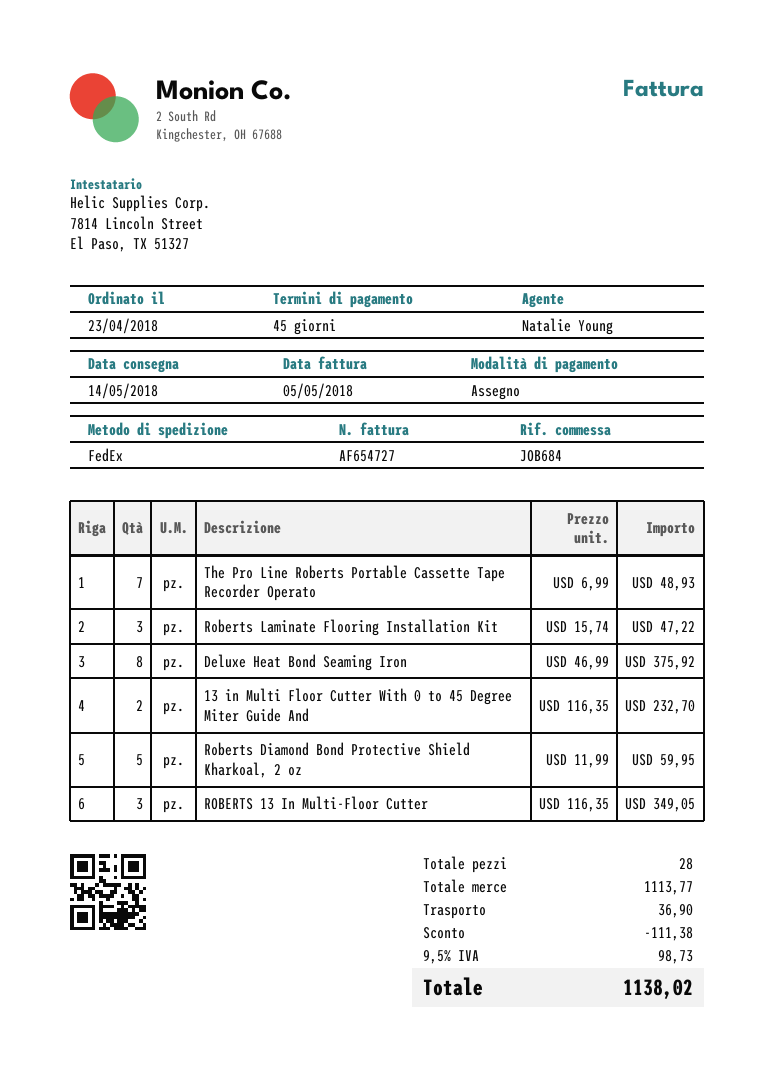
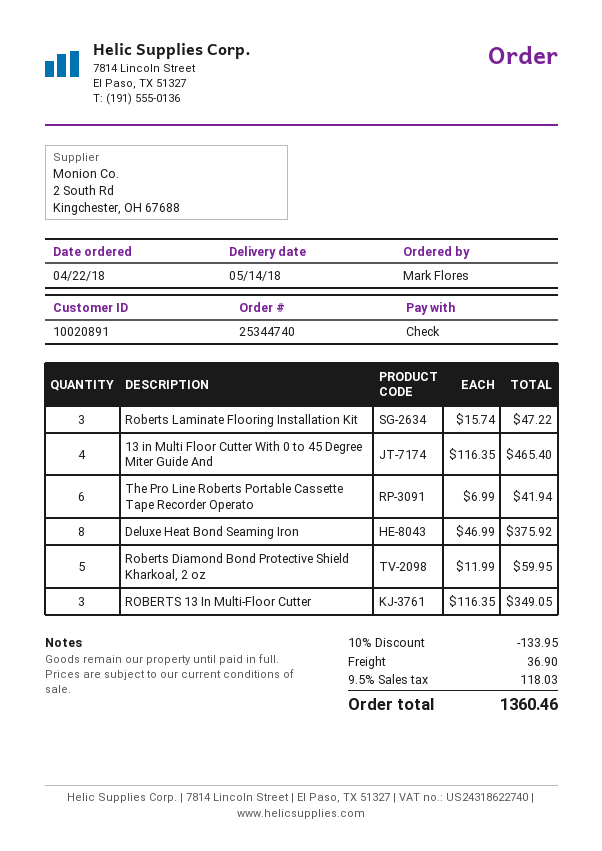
order date: 2018-04-23 -> 2018-04-22
The Pro Line Roberts Portable Cassette Tape Recorder Operato: 7 x 6.99 = 48.93 -> 6 x 6.99 = 41.94
13 in Multi Floor Cutter With 0 to 45 Degree Miter Guide And: 2 x 116.35 = 232.70 -> 4 x 116.35 = 465.40
discount: 111.38 -> 133.95
tax: 9.5% = 98.73 -> 9.5% = 118.03
total: 1138.02 -> 1360.46

